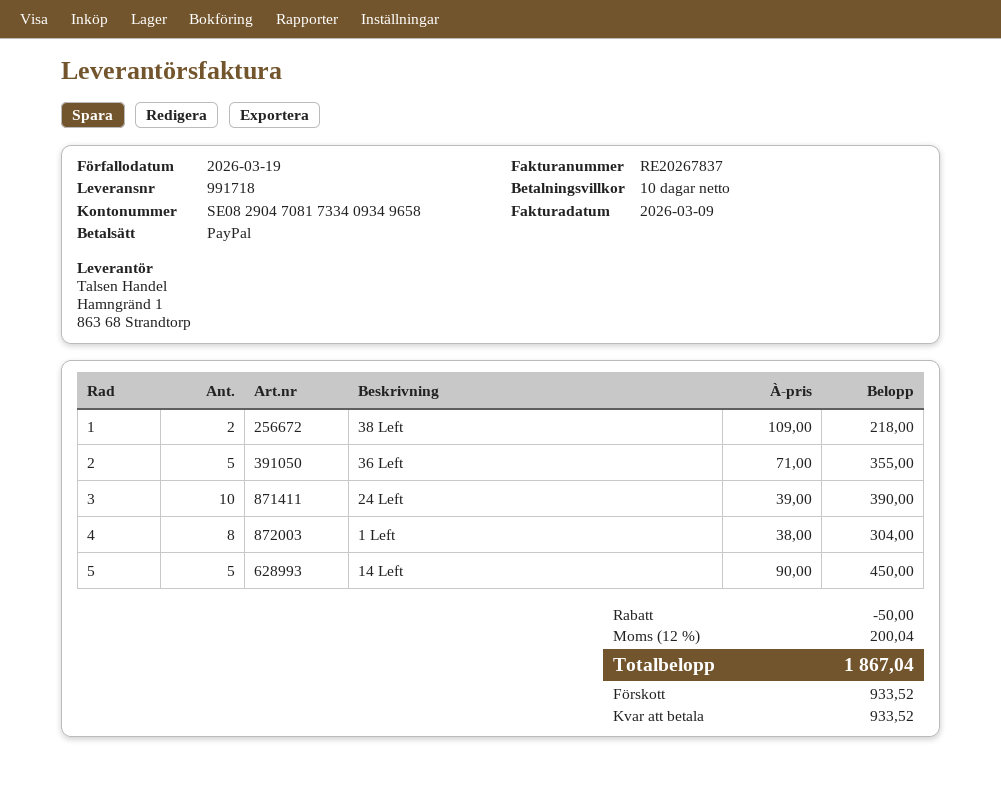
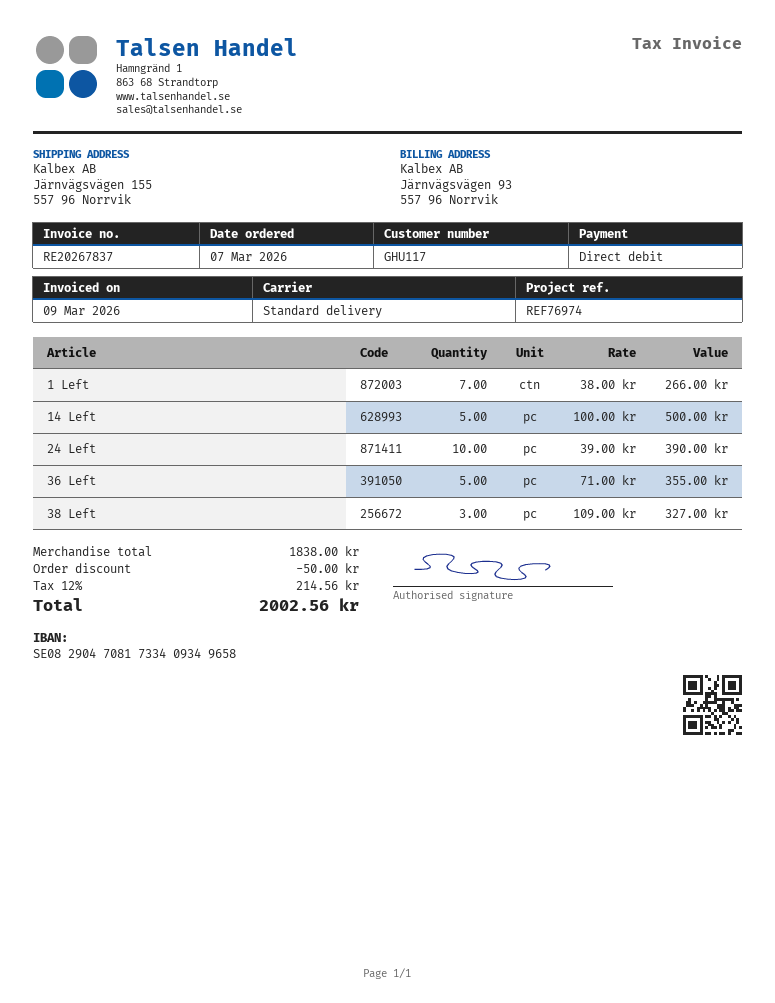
payment method: PayPal -> direct debit
38 Left: 2 x 109.00 = 218.00 -> 3 x 109.00 = 327.00
1 Left: 8 x 38.00 = 304.00 -> 7 x 38.00 = 266.00
14 Left: 5 x 90.00 = 450.00 -> 5 x 100.00 = 500.00
tax: 12% = 200.04 -> 12% = 214.56
total: 1867.04 -> 2002.56

